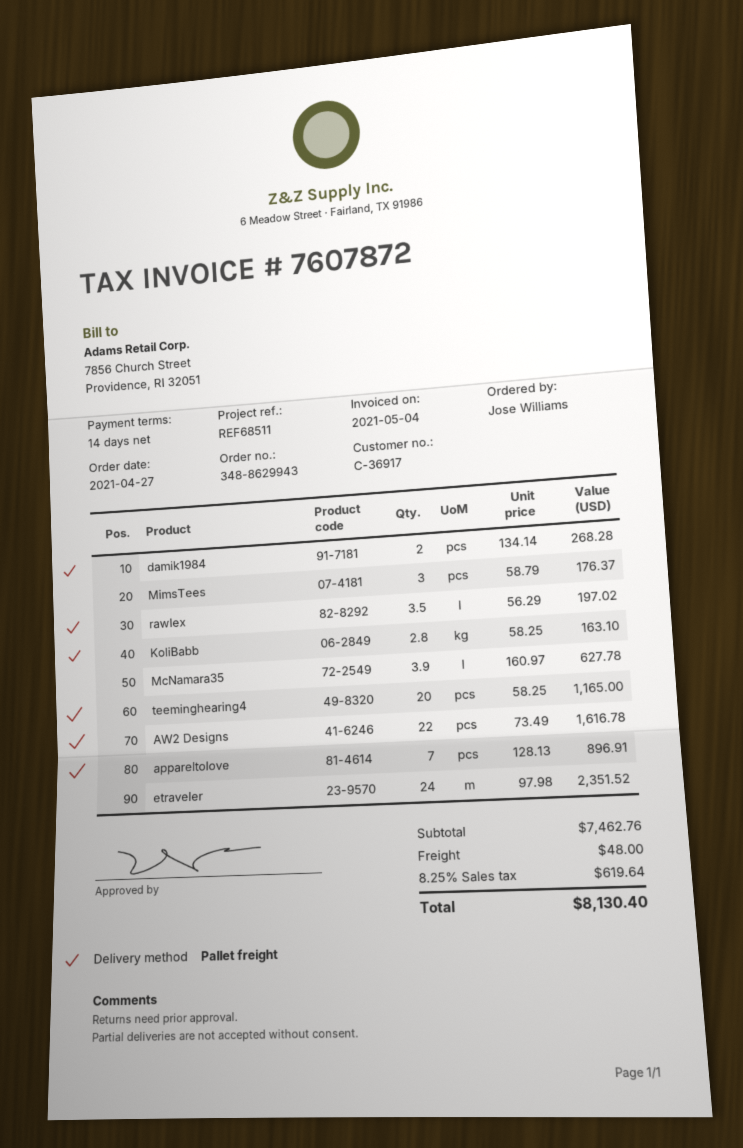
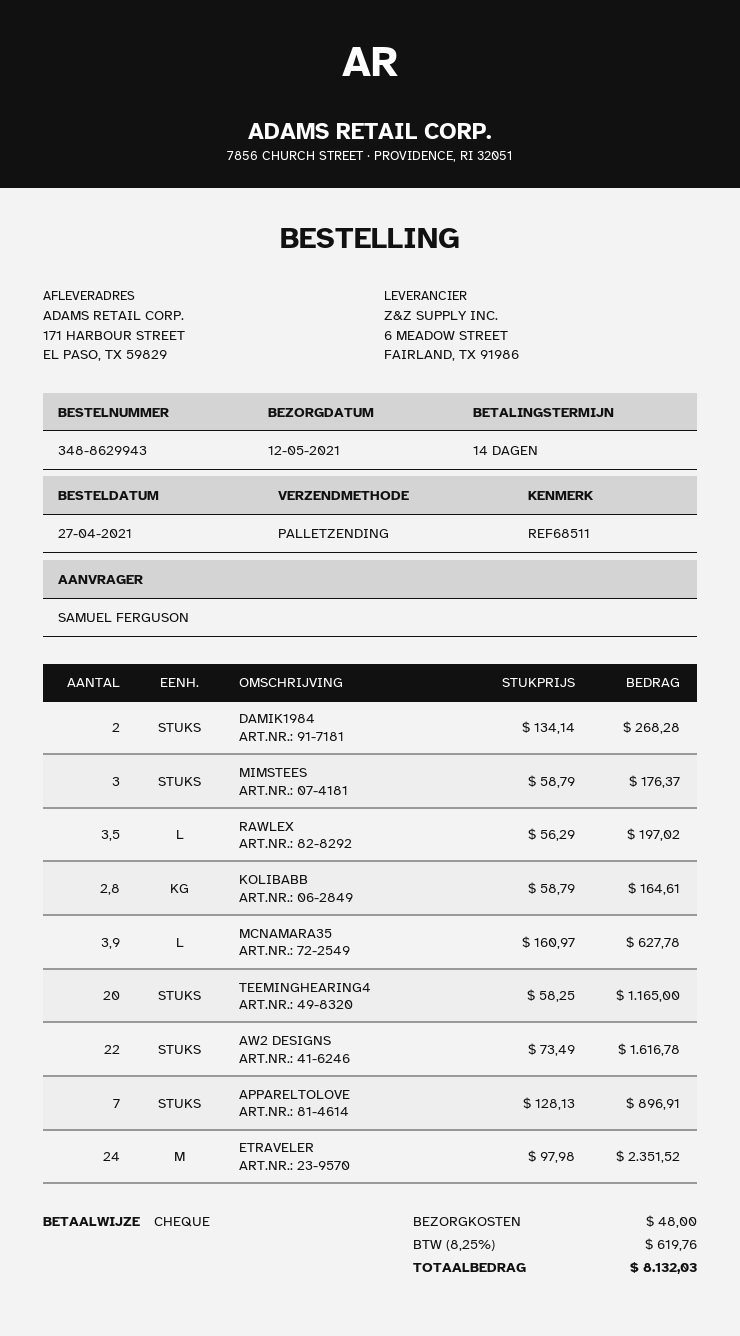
ordered by: Jose Williams -> SAMUEL FERGUSON
KoliBabb: 2.8 x 58.25 = 163.10 -> 2.8 x 58.79 = 164.61
tax: 8.25% = 619.64 -> 8.25% = 619.76
total: 8130.40 -> 8132.03

